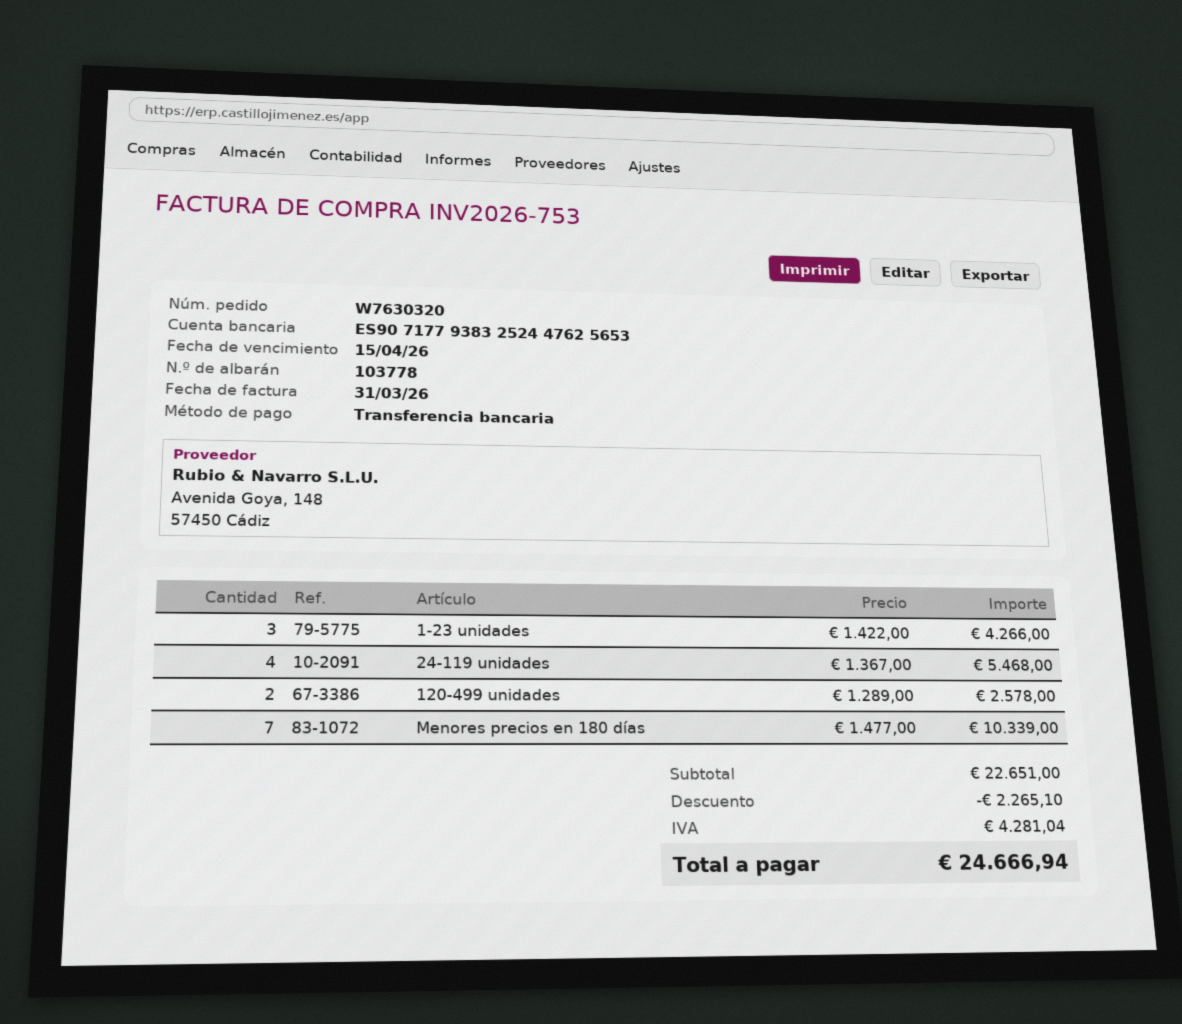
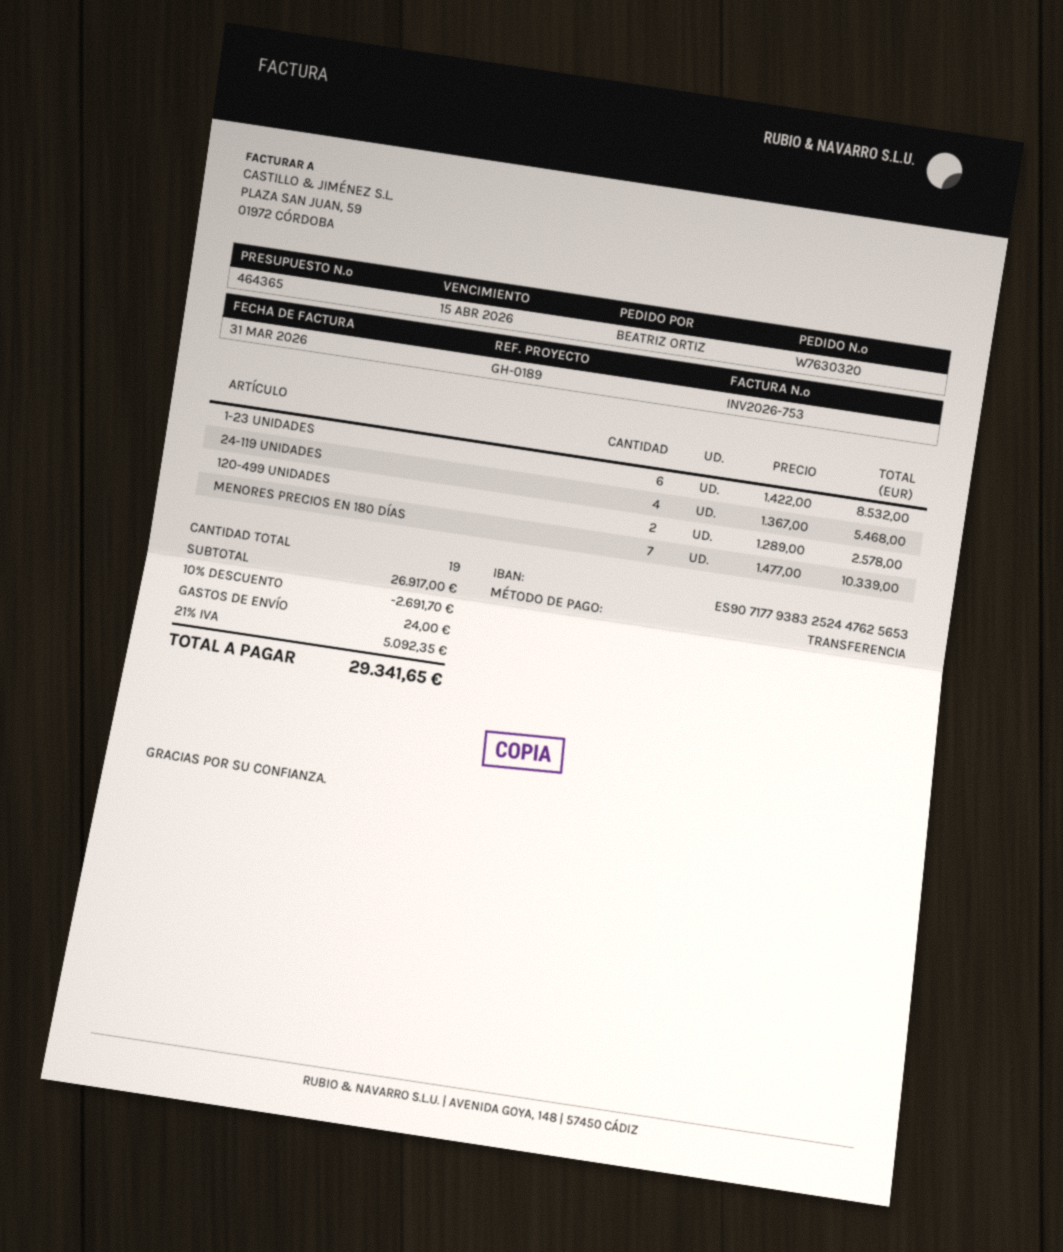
1-23 unidades: 3 x 1422.00 = 4266.00 -> 6 x 1422.00 = 8532.00
subtotal: 22651.00 -> 26917.00
discount: 2265.10 -> 2691.70
shipping: none -> 24.00
tax: 4281.04 -> 5092.35
total: 24666.94 -> 29341.65

